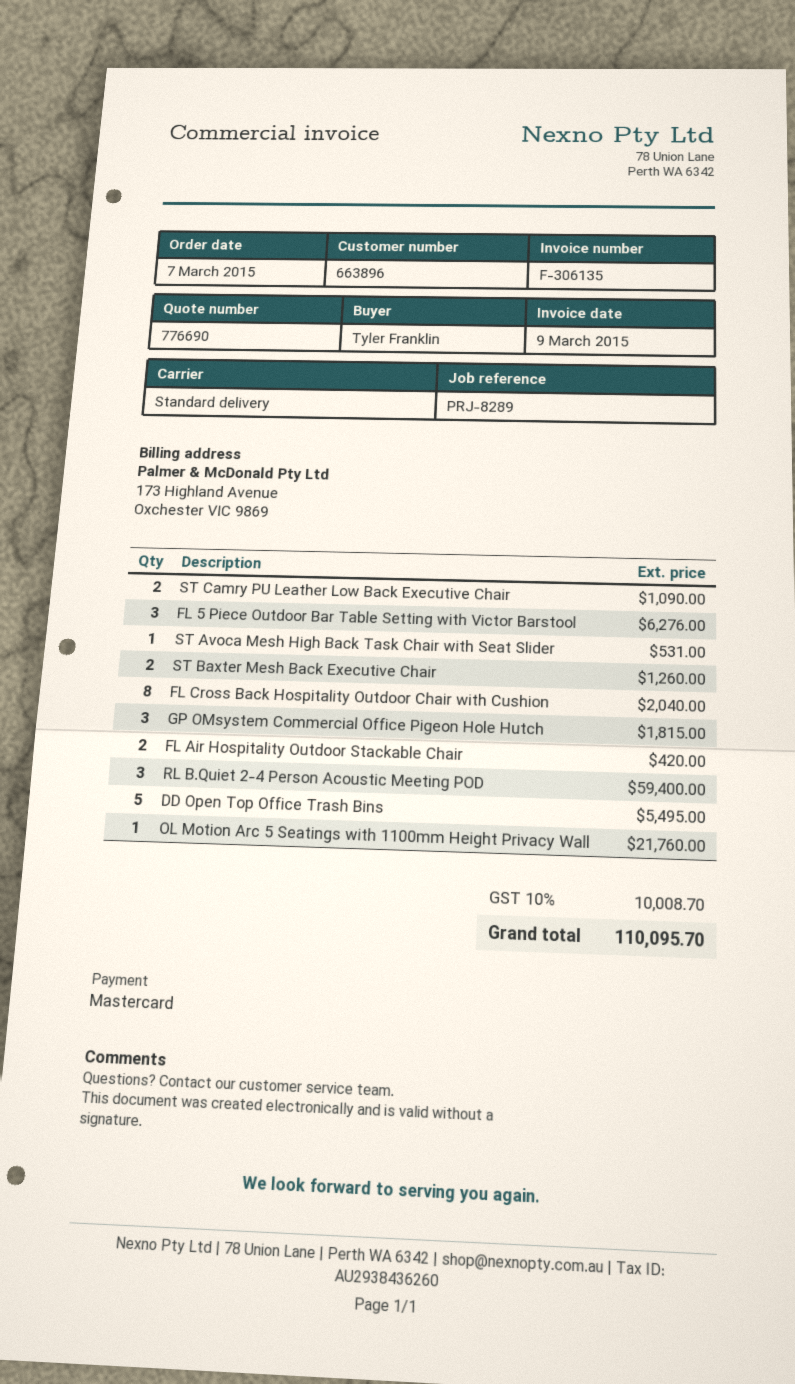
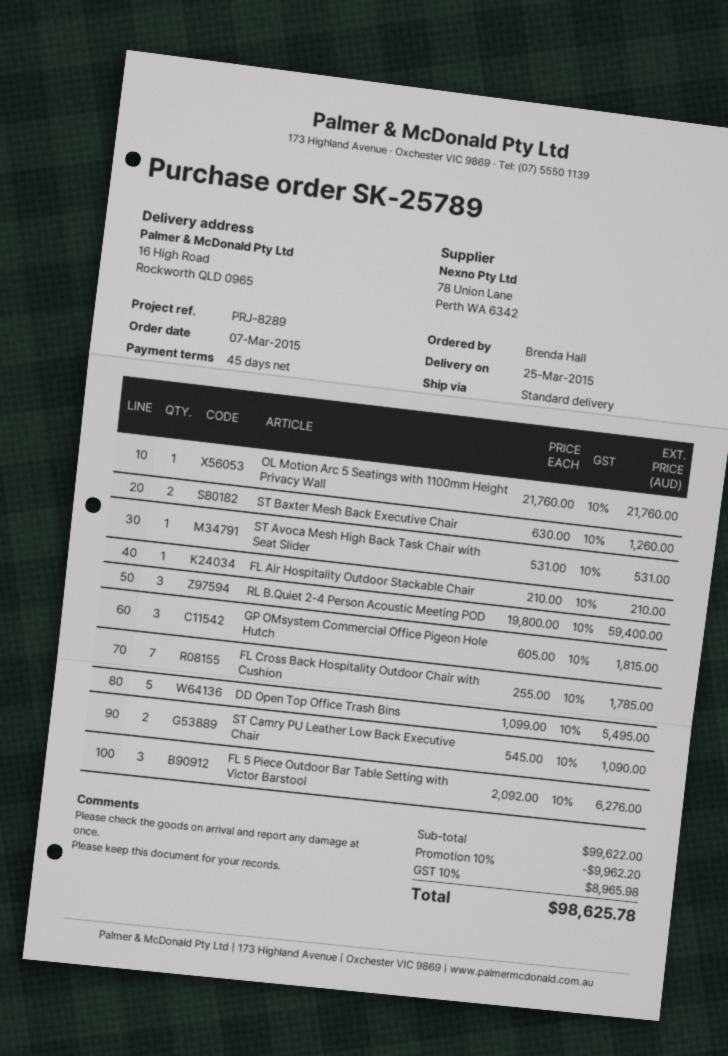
ordered by: Tyler Franklin -> Brenda Hall
FL Cross Back Hospitality Outdoor Chair with Cushion: 8 for 2040.00 -> 7 for 1785.00
FL Air Hospitality Outdoor Stackable Chair: 2 for 420.00 -> 1 for 210.00
discount: none -> 10% = 9962.20
tax: 10% = 10008.70 -> 10% = 8965.98
total: 110095.70 -> 98625.78

